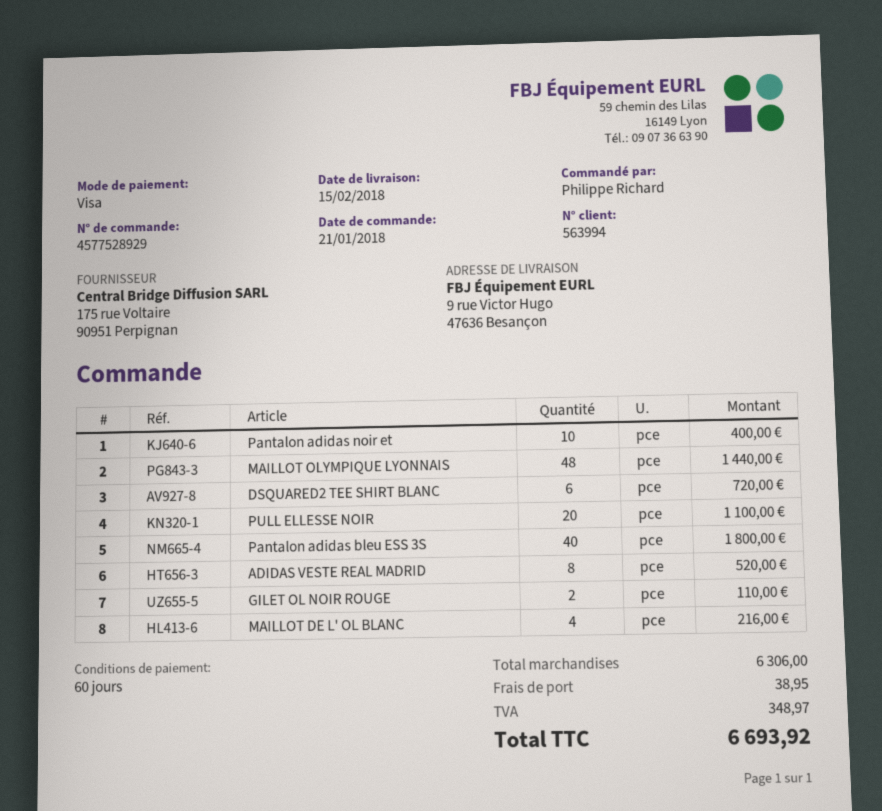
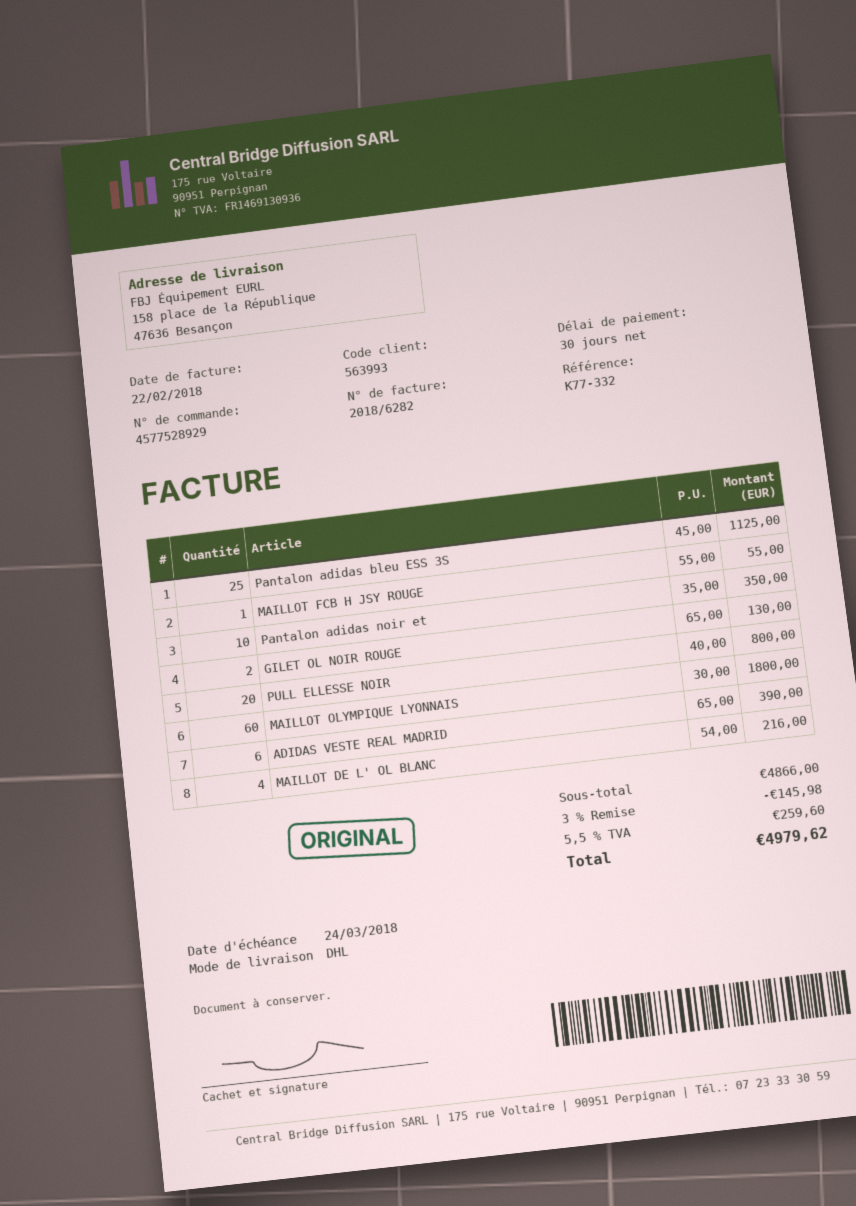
payment terms: 60 days -> 30 days
customer number: 563994 -> 563993
ship to: 9 rue Victor Hugo, 47636 Besançon -> 158 place de la République, 47636 Besançon
Pantalon adidas noir et: 10 for 400.00 -> 10 for 350.00
MAILLOT OLYMPIQUE LYONNAIS: 48 for 1440.00 -> 60 for 1800.00
DSQUARED2 TEE SHIRT BLANC: 6 for 720.00 -> none
PULL ELLESSE NOIR: 20 for 1100.00 -> 20 for 800.00
Pantalon adidas bleu ESS 3S: 40 for 1800.00 -> 25 for 1125.00
ADIDAS VESTE REAL MADRID: 8 for 520.00 -> 6 for 390.00
GILET OL NOIR ROUGE: 2 for 110.00 -> 2 for 130.00
MAILLOT FCB H JSY ROUGE: none -> 1 for 55.00
subtotal: 6306.00 -> 4866.00
discount: none -> 3% = 145.98
shipping: 38.95 -> none
tax: 348.97 -> 259.60
total: 6693.92 -> 4979.62

